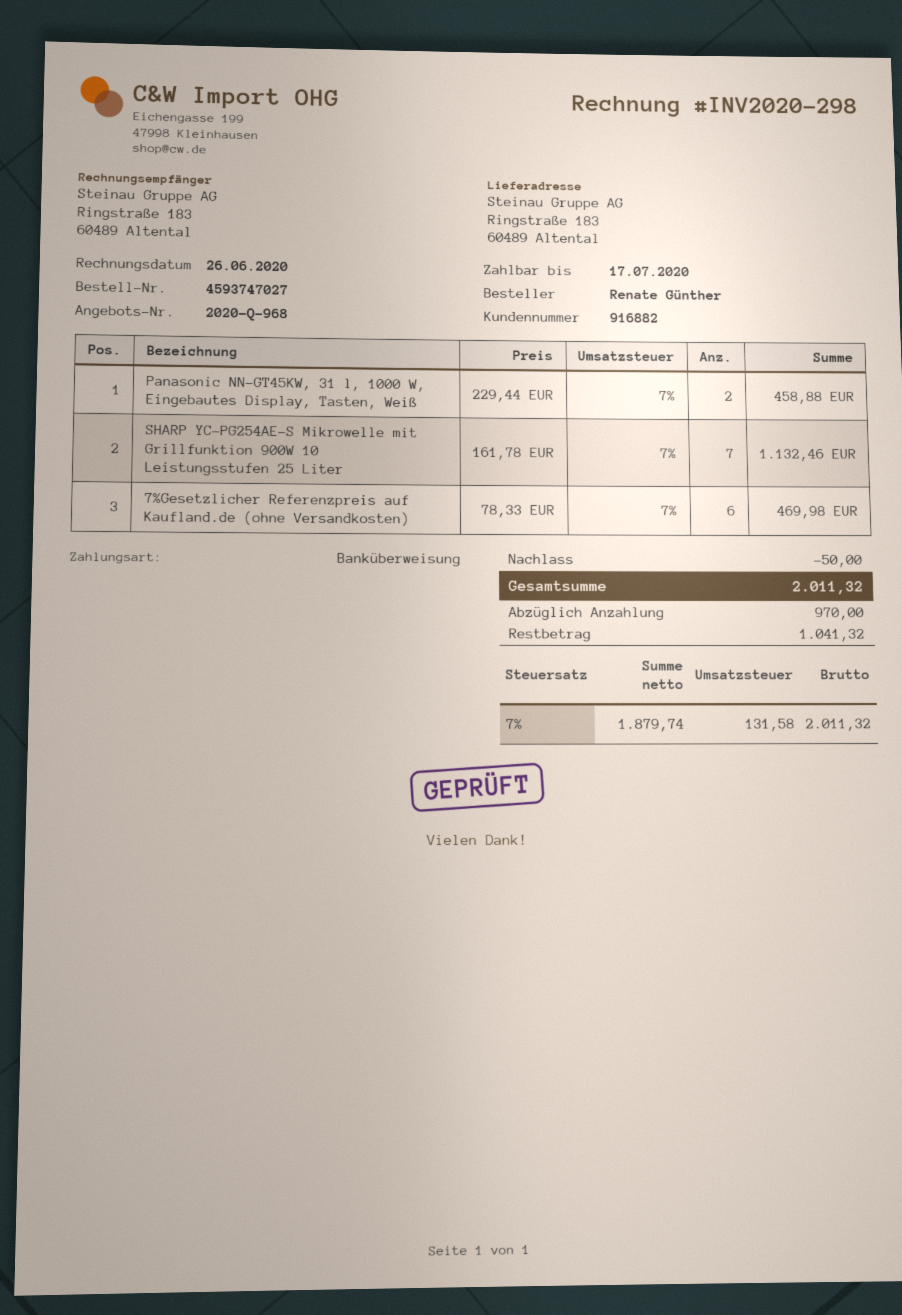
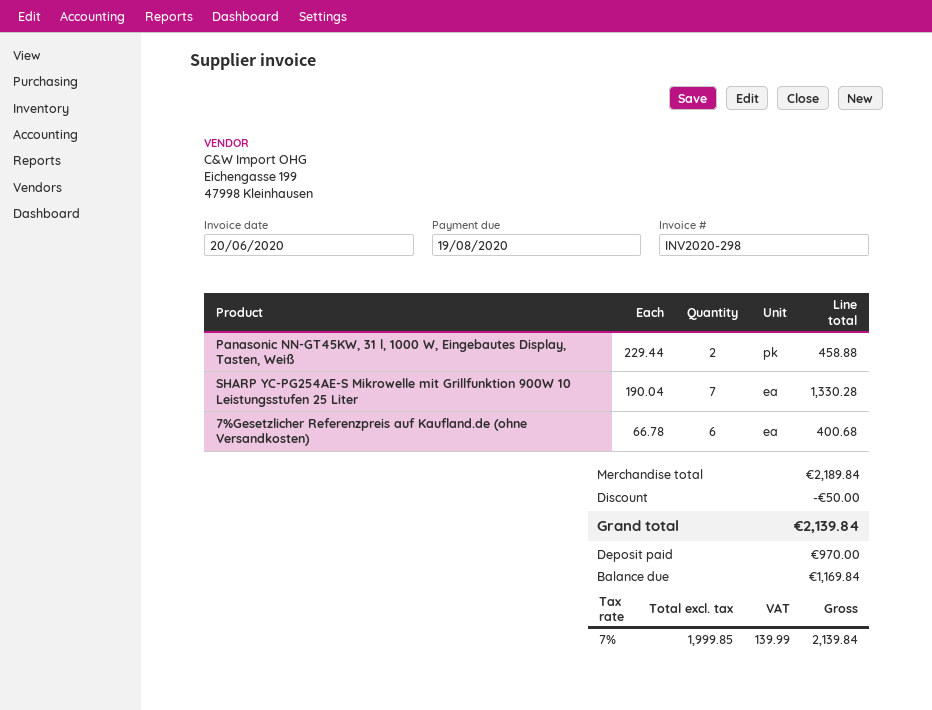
invoice date: 2020-06-26 -> 2020-06-20
due date: 2020-07-17 -> 2020-08-19
SHARP YC-PG254AE-S Mikrowelle mit Grillfunktion 900W 10 Leistungsstufen 25 Liter: 7 x 161.78 = 1132.46 -> 7 x 190.04 = 1330.28
7%Gesetzlicher Referenzpreis auf Kaufland.de (ohne Versandkosten): 6 x 78.33 = 469.98 -> 6 x 66.78 = 400.68
net: 1879.74 -> 1999.85
tax: 7% = 131.58 -> 7% = 139.99
total: 2011.32 -> 2139.84
balance: 1041.32 -> 1169.84

